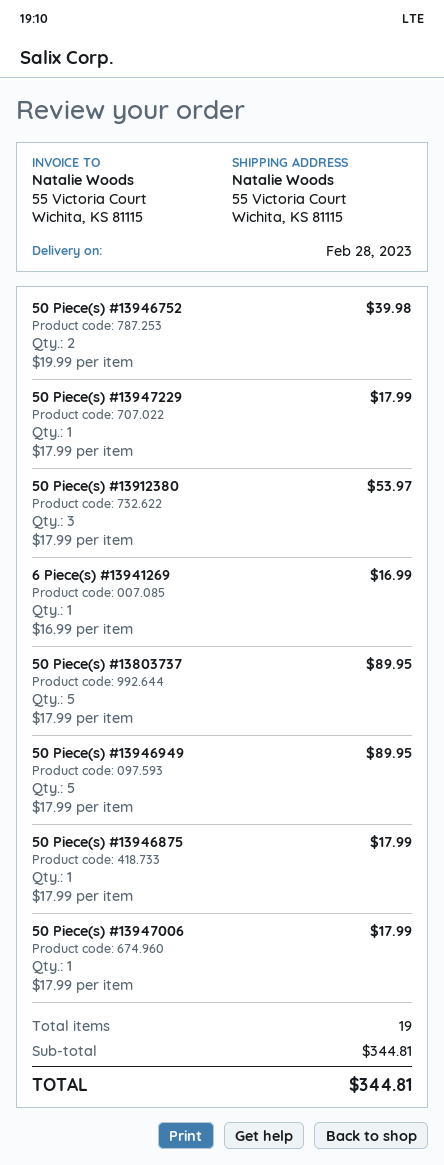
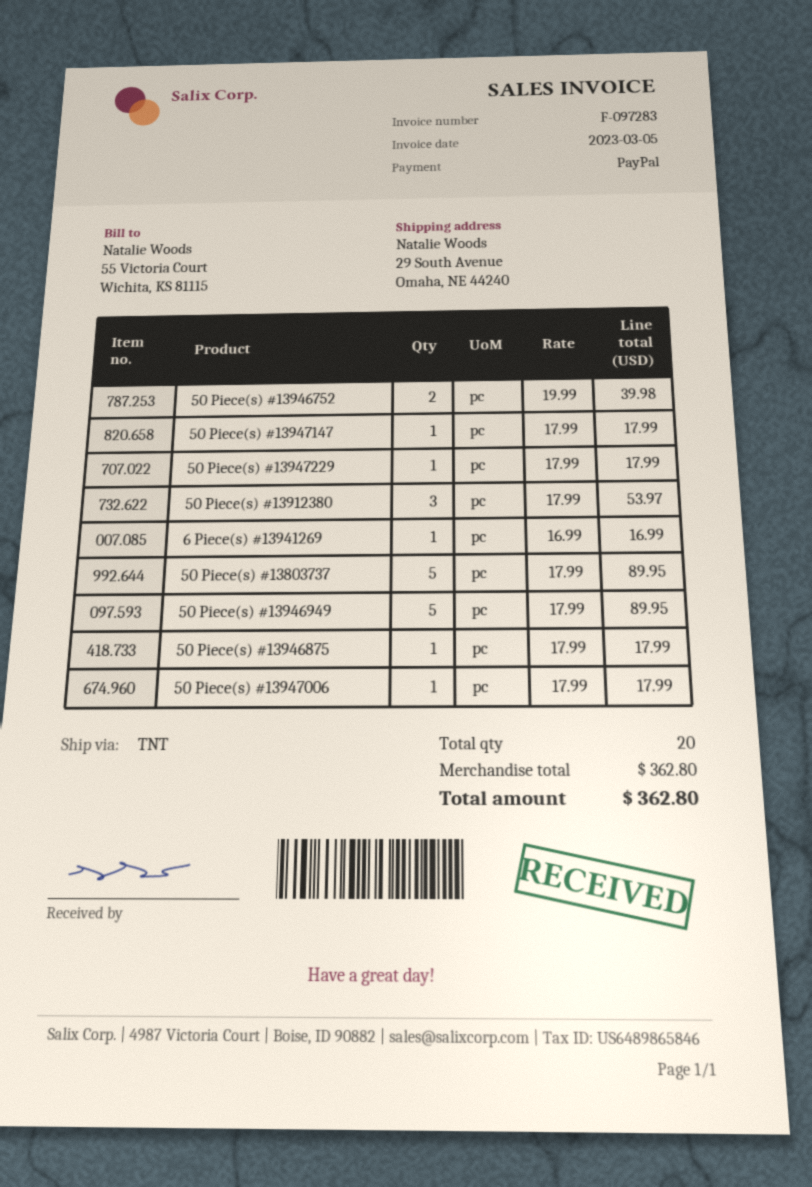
ship to: 55 Victoria Court, Wichita, KS 81115 -> 29 South Avenue, Omaha, NE 44240
50 Piece(s) #13947147: none -> 1 x 17.99 = 17.99
total quantity: 19 -> 20
subtotal: 344.81 -> 362.80
total: 344.81 -> 362.80

